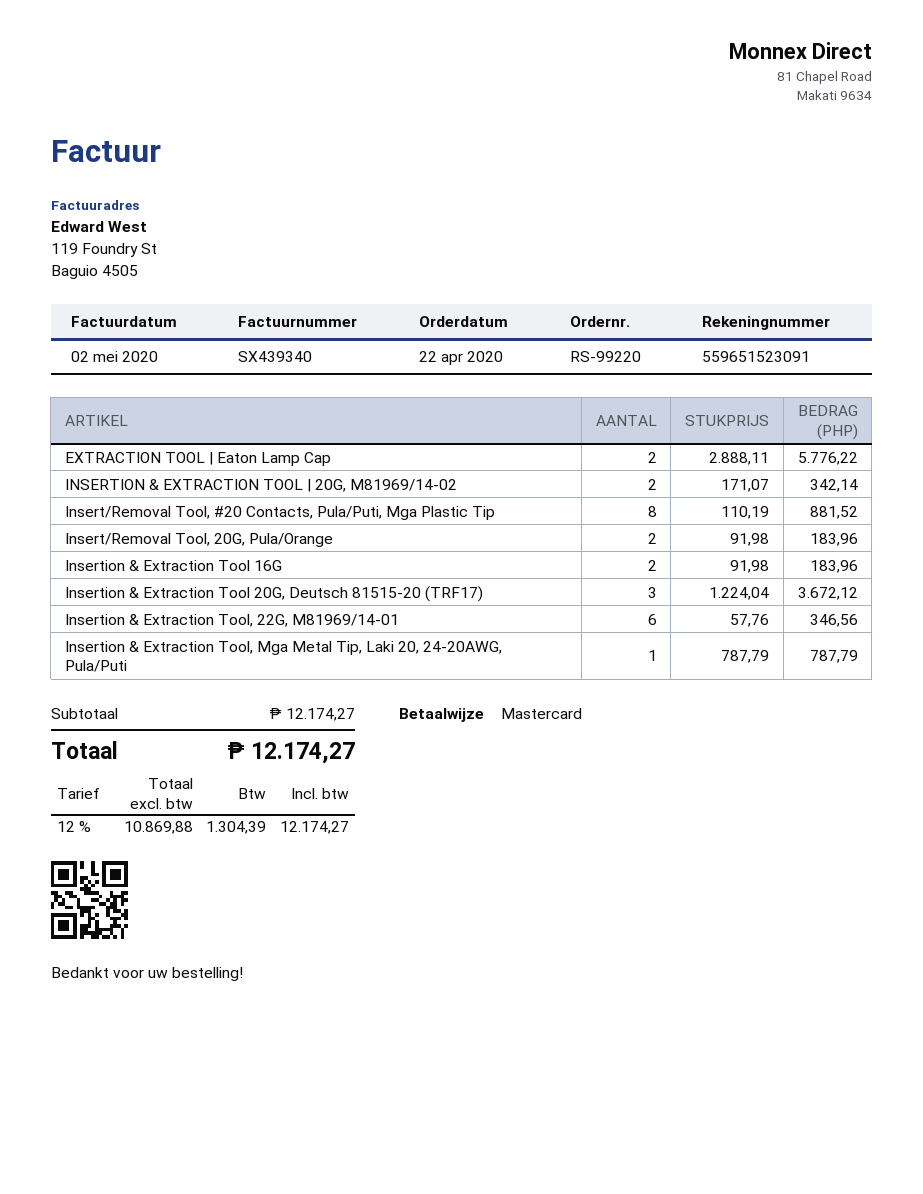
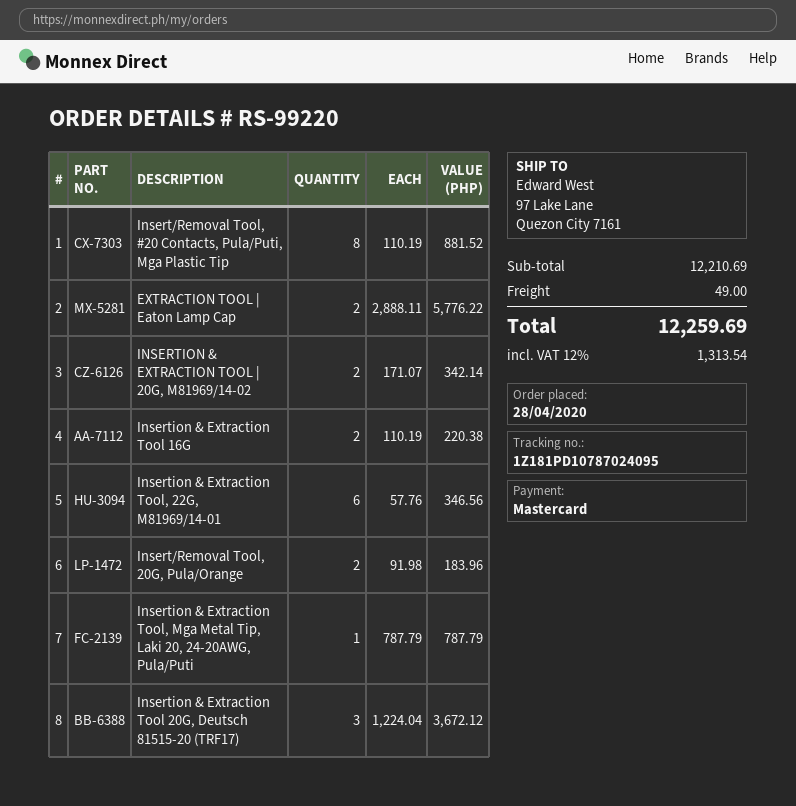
order date: 2020-04-22 -> 2020-04-28
Insertion & Extraction Tool 16G: 2 x 91.98 = 183.96 -> 2 x 110.19 = 220.38
subtotal: 12174.27 -> 12210.69
shipping: none -> 49.00
tax: 12% = 1304.39 -> 12% = 1313.54
total: 12174.27 -> 12259.69

